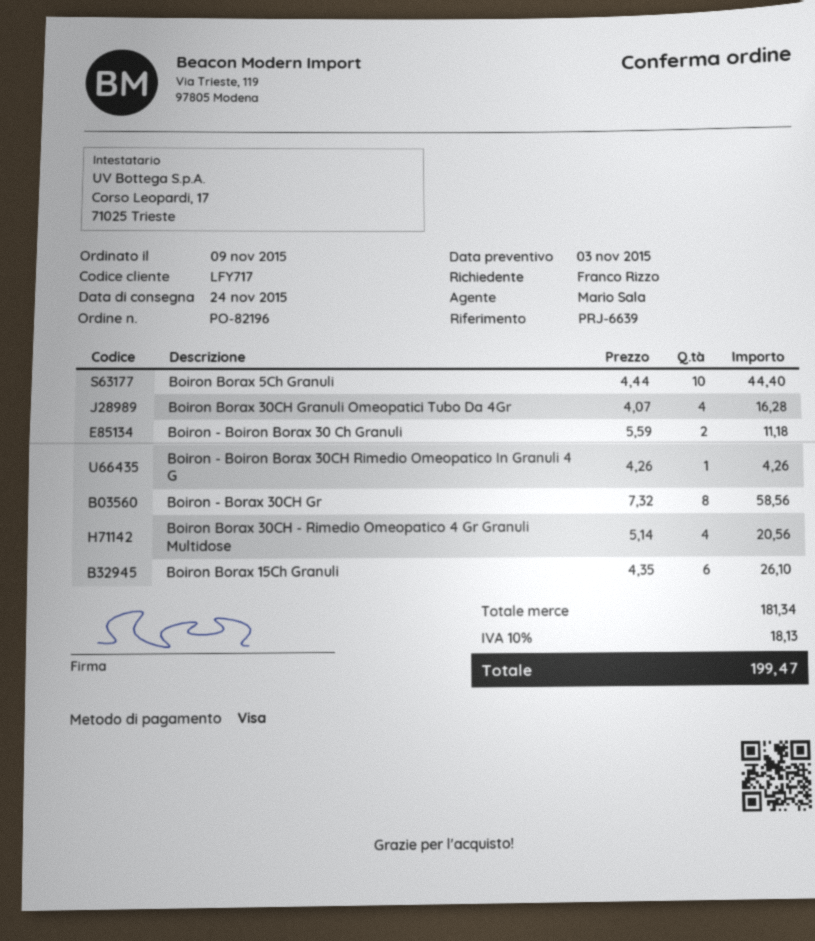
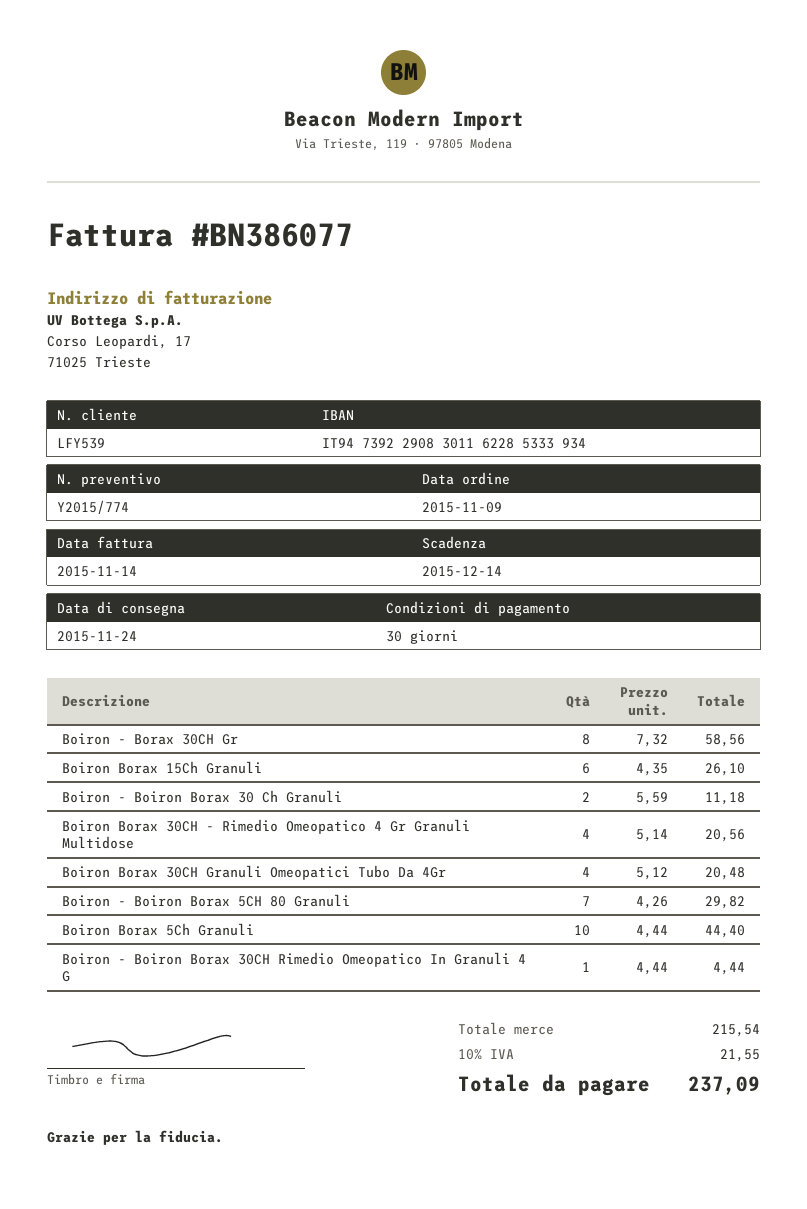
customer number: LFY717 -> LFY539
Boiron Borax 30CH Granuli Omeopatici Tubo Da 4Gr: 4 x 4.07 = 16.28 -> 4 x 5.12 = 20.48
Boiron - Boiron Borax 30CH Rimedio Omeopatico In Granuli 4 G: 1 x 4.26 = 4.26 -> 1 x 4.44 = 4.44
Boiron - Boiron Borax 5CH 80 Granuli: none -> 7 x 4.26 = 29.82
subtotal: 181.34 -> 215.54
tax: 10% = 18.13 -> 10% = 21.55
total: 199.47 -> 237.09

